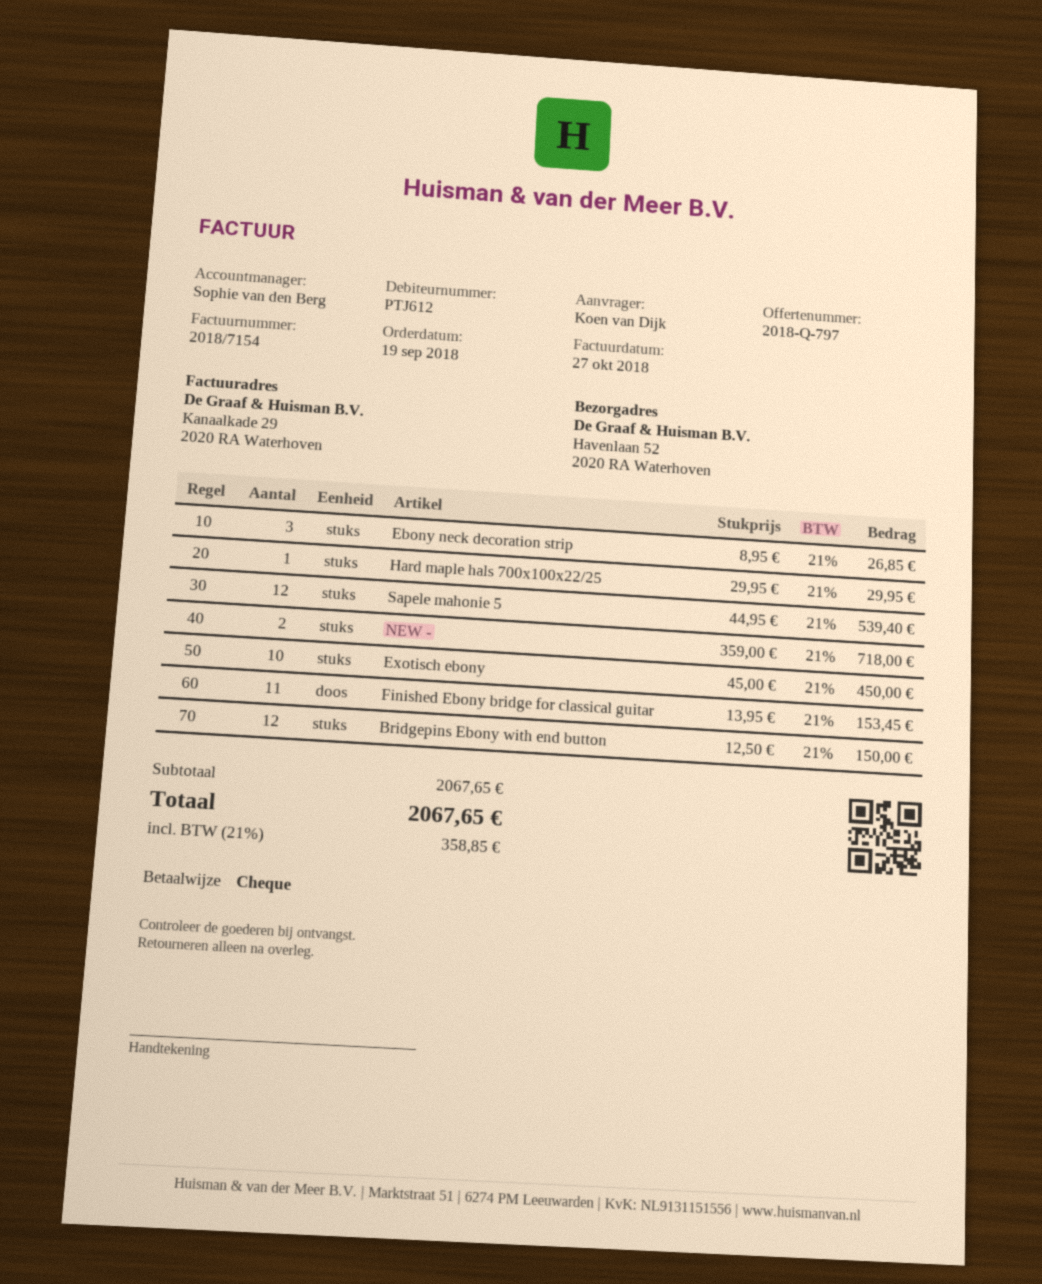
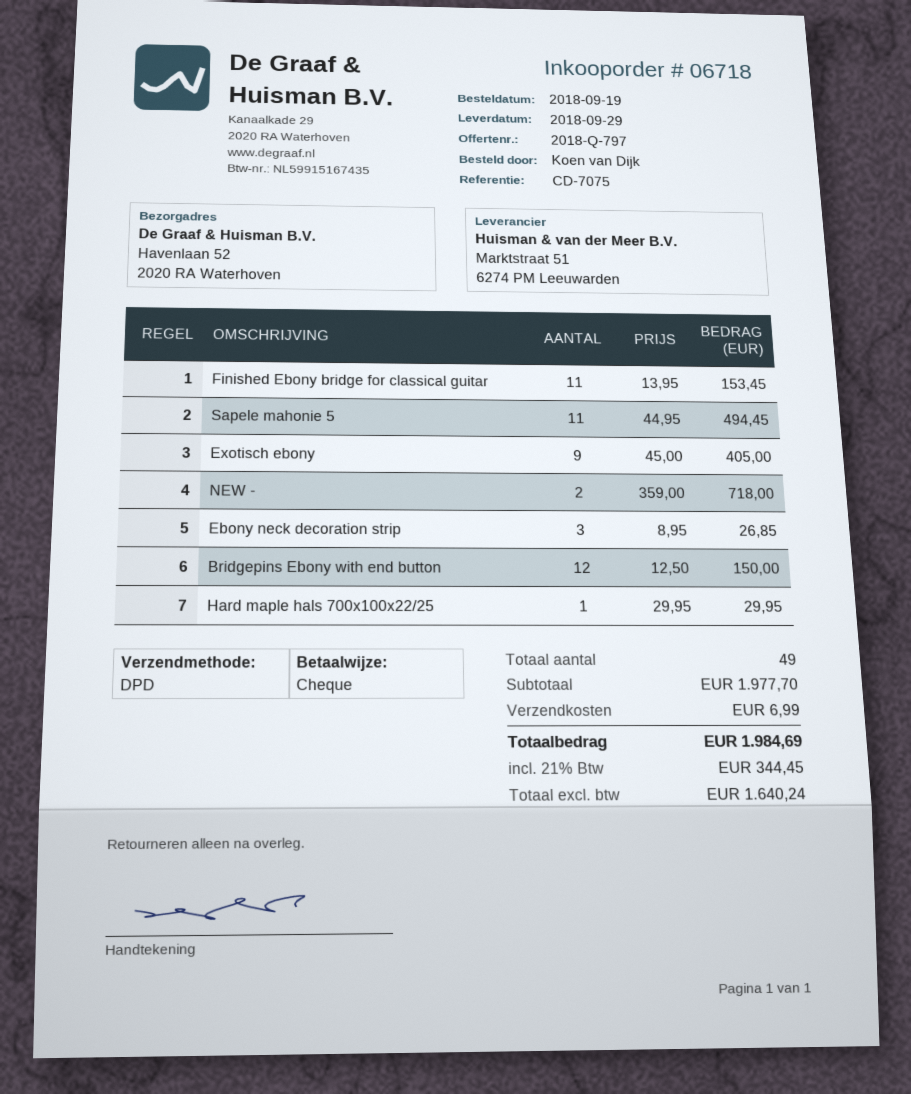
Sapele mahonie 5: 12 x 44.95 = 539.40 -> 11 x 44.95 = 494.45
Exotisch ebony: 10 x 45.00 = 450.00 -> 9 x 45.00 = 405.00
subtotal: 2067.65 -> 1977.70
shipping: none -> 6.99
tax: 21% = 358.85 -> 21% = 344.45
total: 2067.65 -> 1984.69

